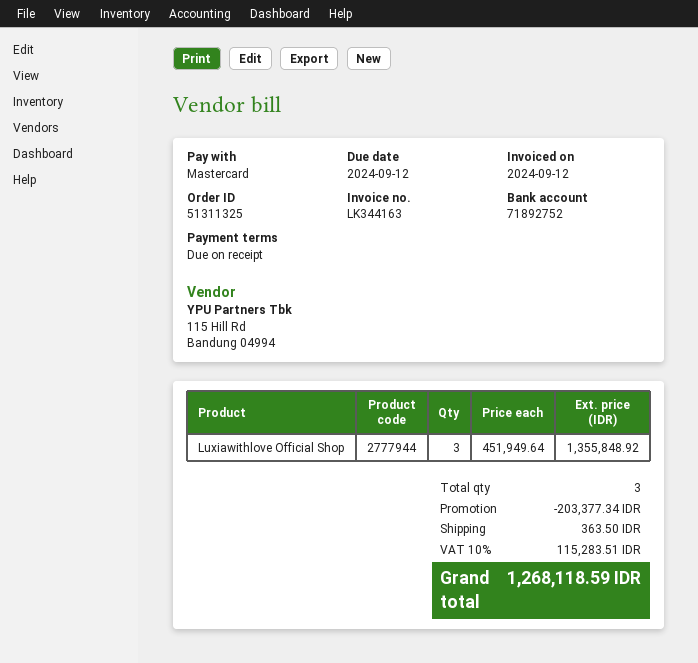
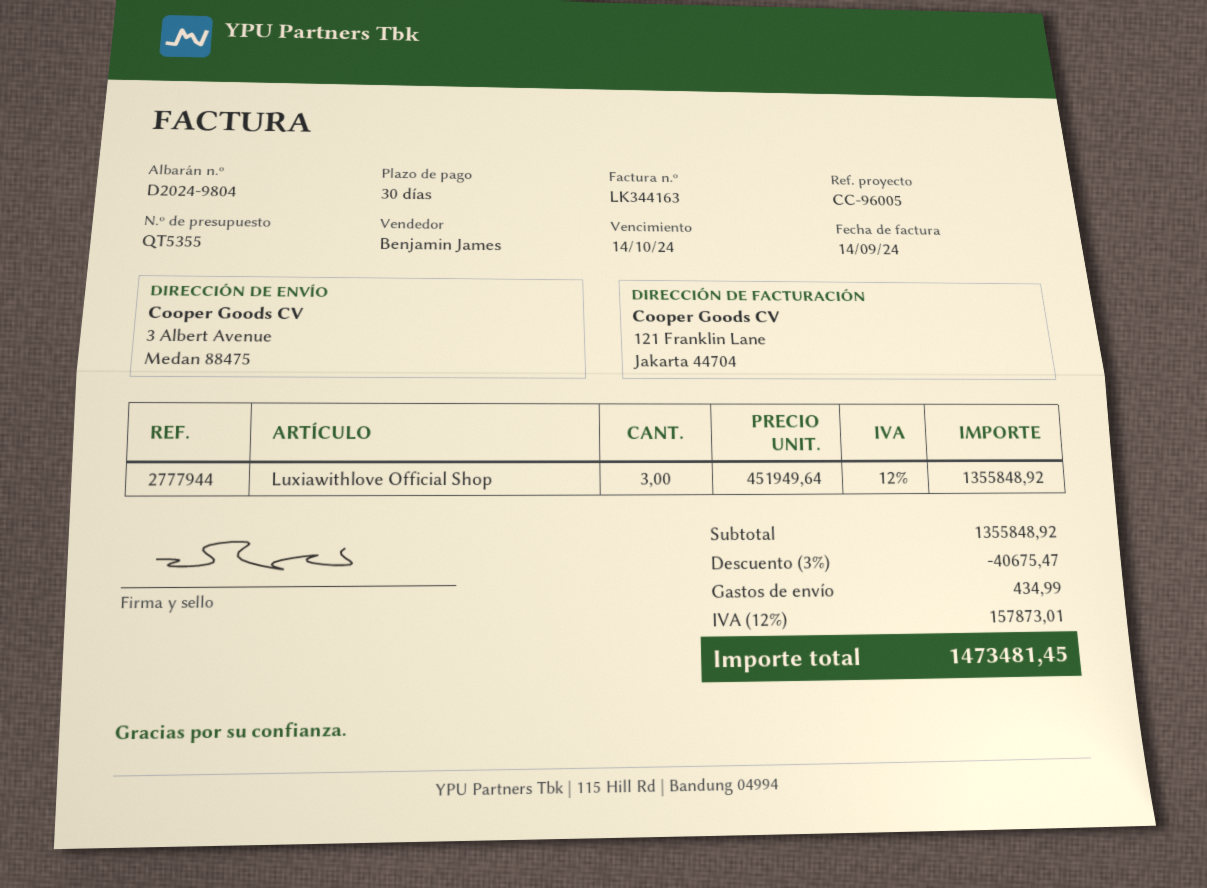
invoice date: 2024-09-12 -> 2024-09-14
payment terms: on receipt -> 30 days
due date: 2024-09-12 -> 2024-10-14
discount: 203377.34 -> 40675.47
shipping: 363.50 -> 434.99
tax: 10% = 115283.51 -> 12% = 157873.01
total: 1268118.59 -> 1473481.45

